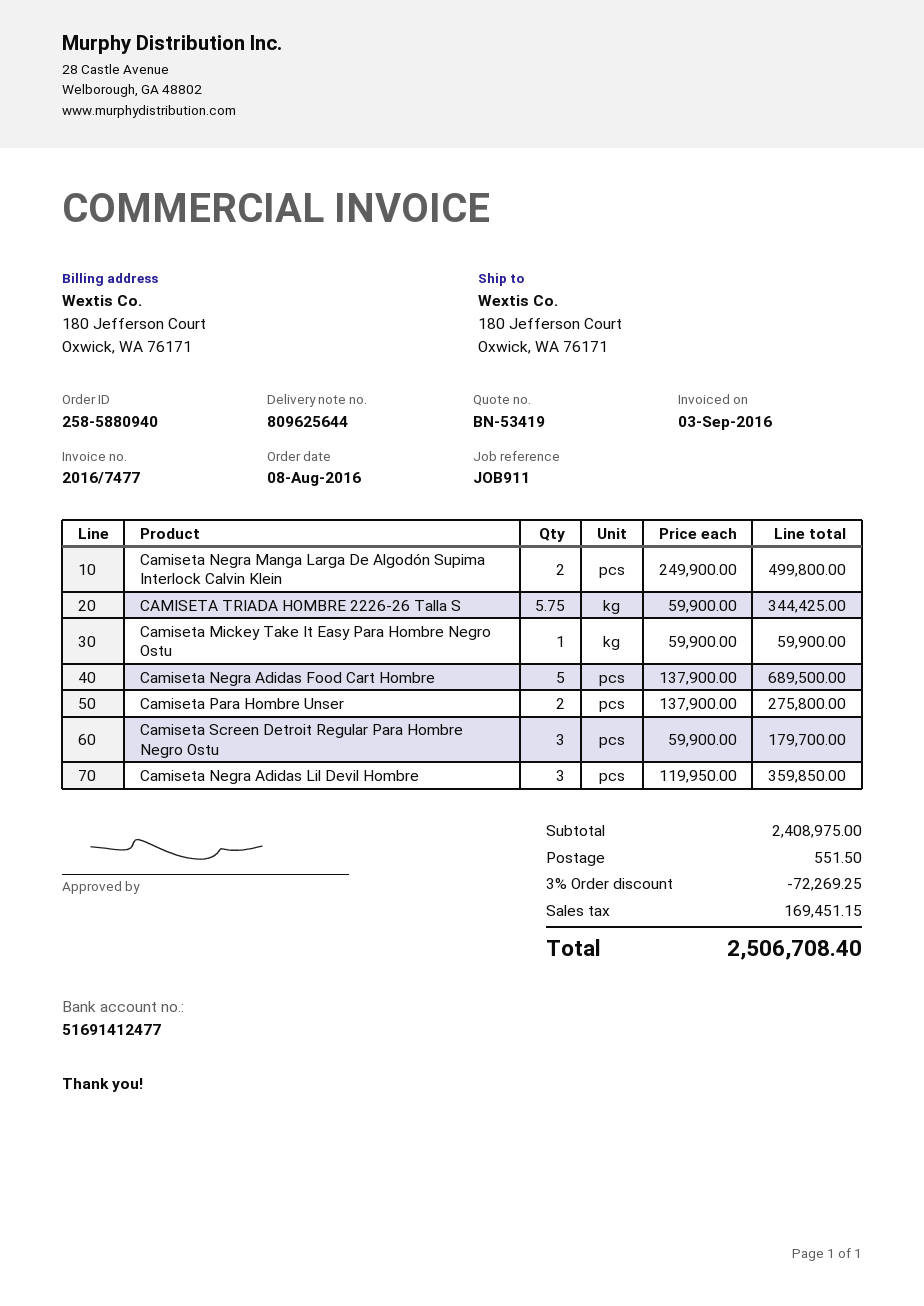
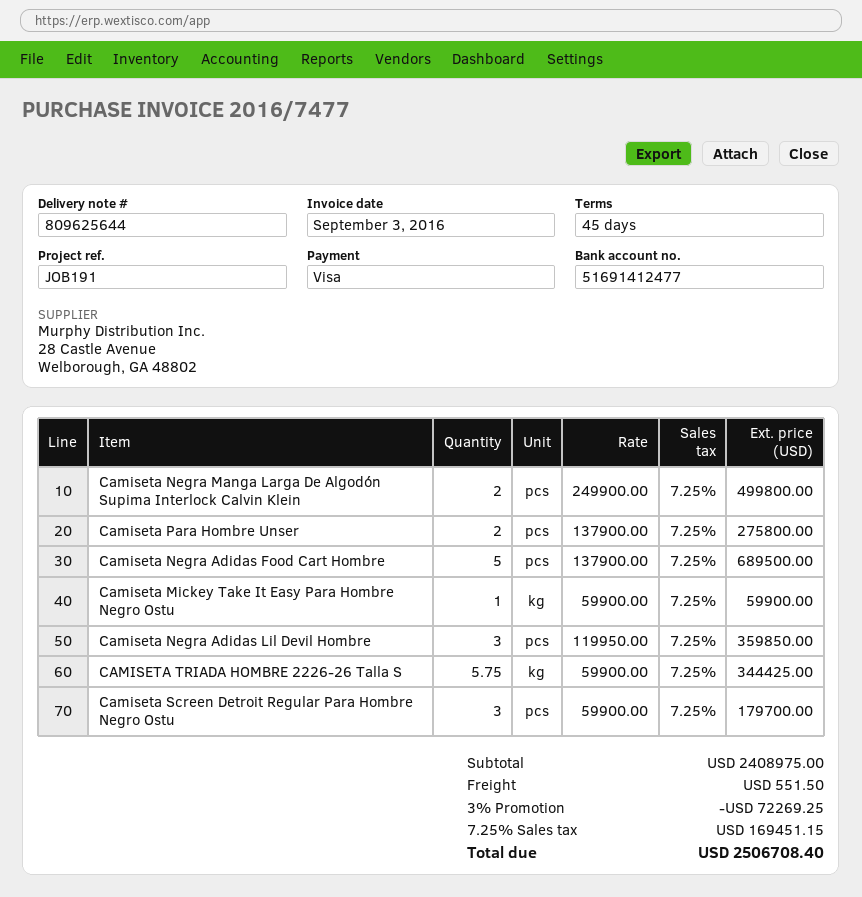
reference: JOB911 -> JOB191

